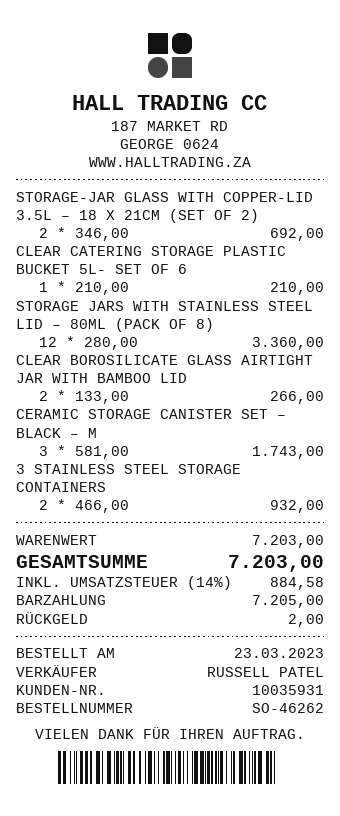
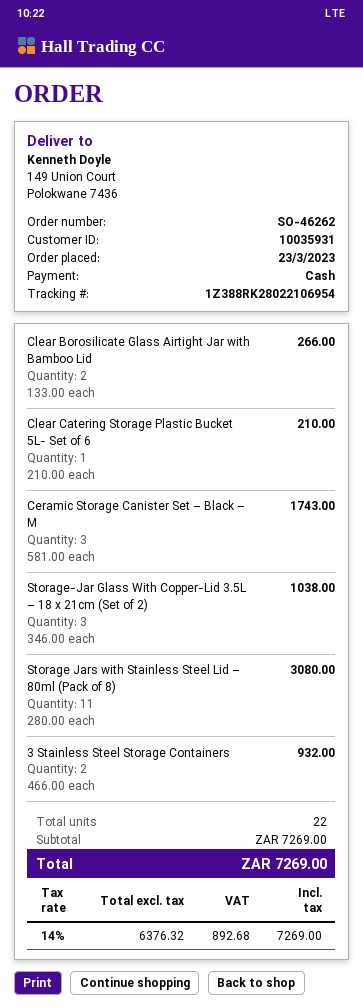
STORAGE-JAR GLASS WITH COPPER-LID 3.5L – 18 X 21CM (SET OF 2): 2 x 346.00 = 692.00 -> 3 x 346.00 = 1038.00
STORAGE JARS WITH STAINLESS STEEL LID – 80ML (PACK OF 8): 12 x 280.00 = 3360.00 -> 11 x 280.00 = 3080.00
subtotal: 7203.00 -> 7269.00
tax: 14% = 884.58 -> 14% = 892.68
total: 7203.00 -> 7269.00

